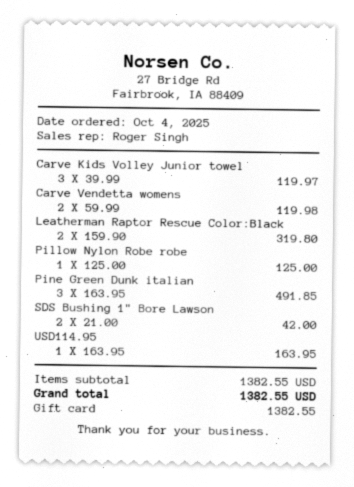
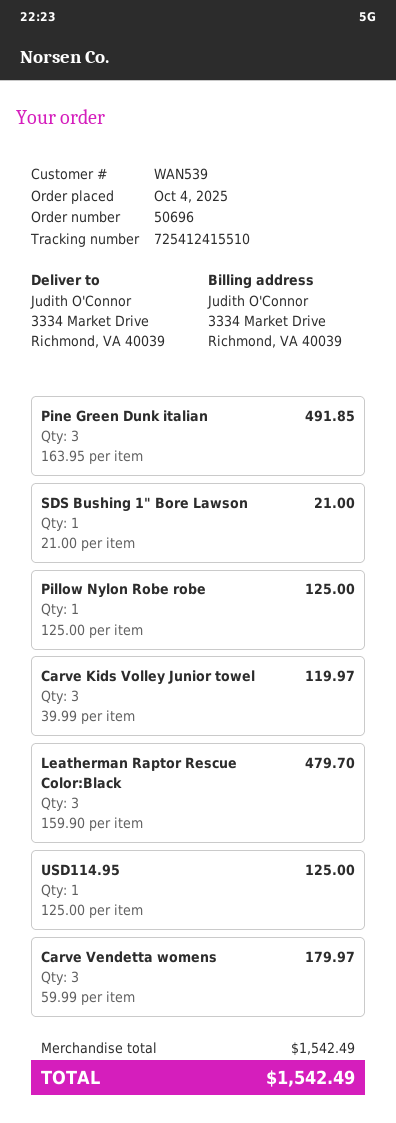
Carve Vendetta womens: 2 x 59.99 = 119.98 -> 3 x 59.99 = 179.97
Leatherman Raptor Rescue Color:Black: 2 x 159.90 = 319.80 -> 3 x 159.90 = 479.70
SDS Bushing 1" Bore Lawson: 2 x 21.00 = 42.00 -> 1 x 21.00 = 21.00
USD114.95: 1 x 163.95 = 163.95 -> 1 x 125.00 = 125.00
subtotal: 1382.55 -> 1542.49
total: 1382.55 -> 1542.49

